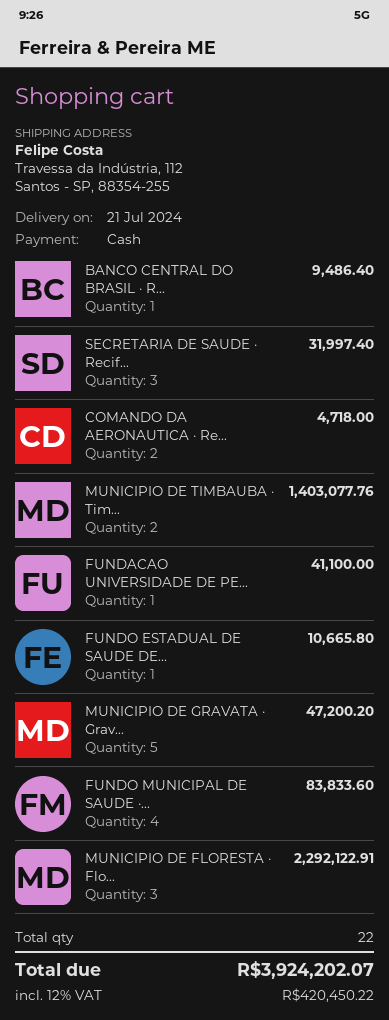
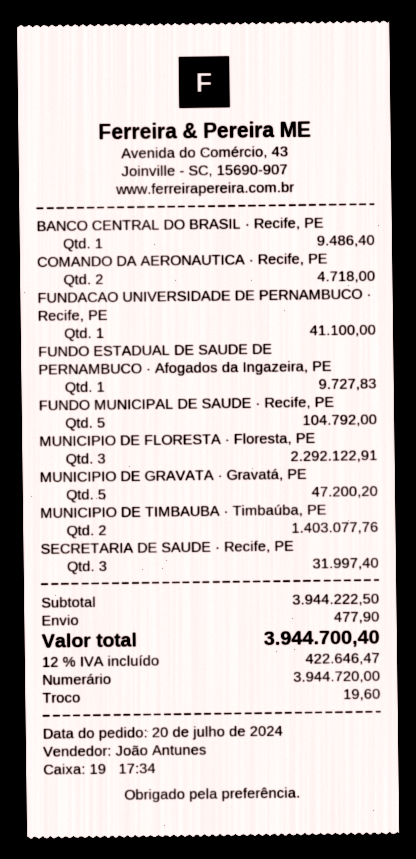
FUNDO ESTADUAL DE SAUDE DE...: 1 for 10665.80 -> 1 for 9727.83
FUNDO MUNICIPAL DE SAUDE ·...: 4 for 83833.60 -> 5 for 104792.00
shipping: none -> 477.90
tax: 12% = 420450.22 -> 12% = 422646.47
total: 3924202.07 -> 3944700.40

